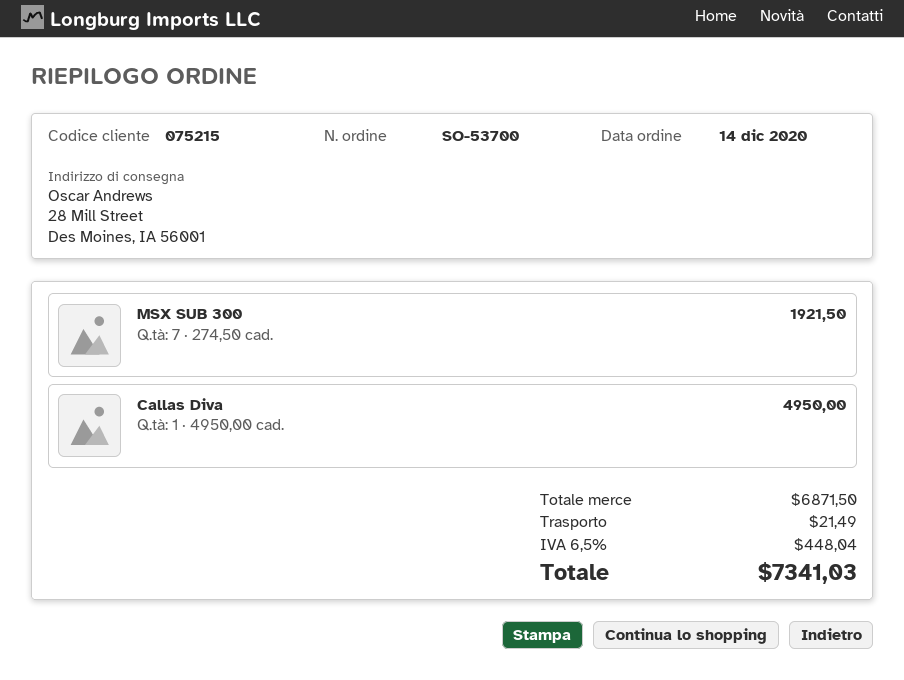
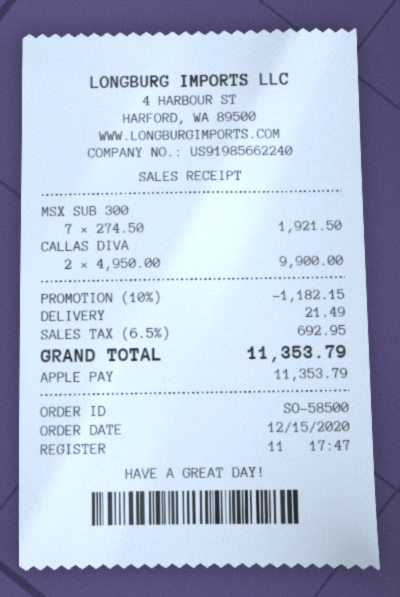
order number: SO-53700 -> SO-58500
order date: 2020-12-14 -> 2020-12-15
Callas Diva: 1 x 4950.00 = 4950.00 -> 2 x 4950.00 = 9900.00
discount: none -> 10% = 1182.15
tax: 6.5% = 448.04 -> 6.5% = 692.95
total: 7341.03 -> 11353.79

